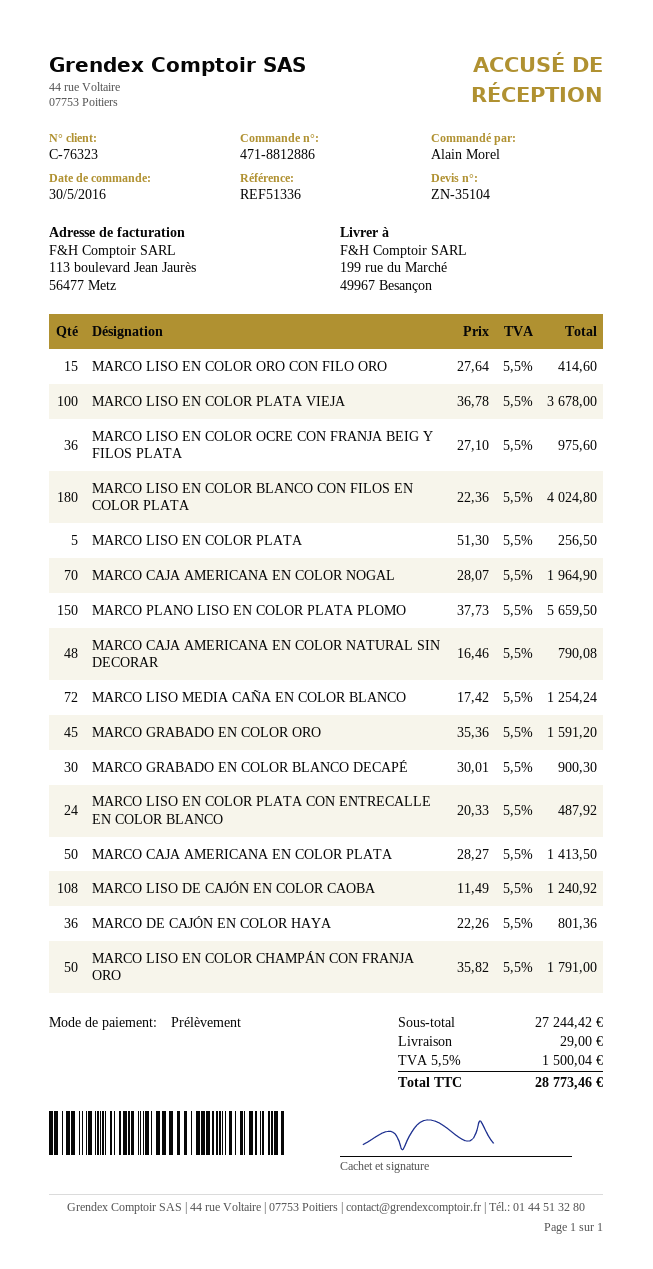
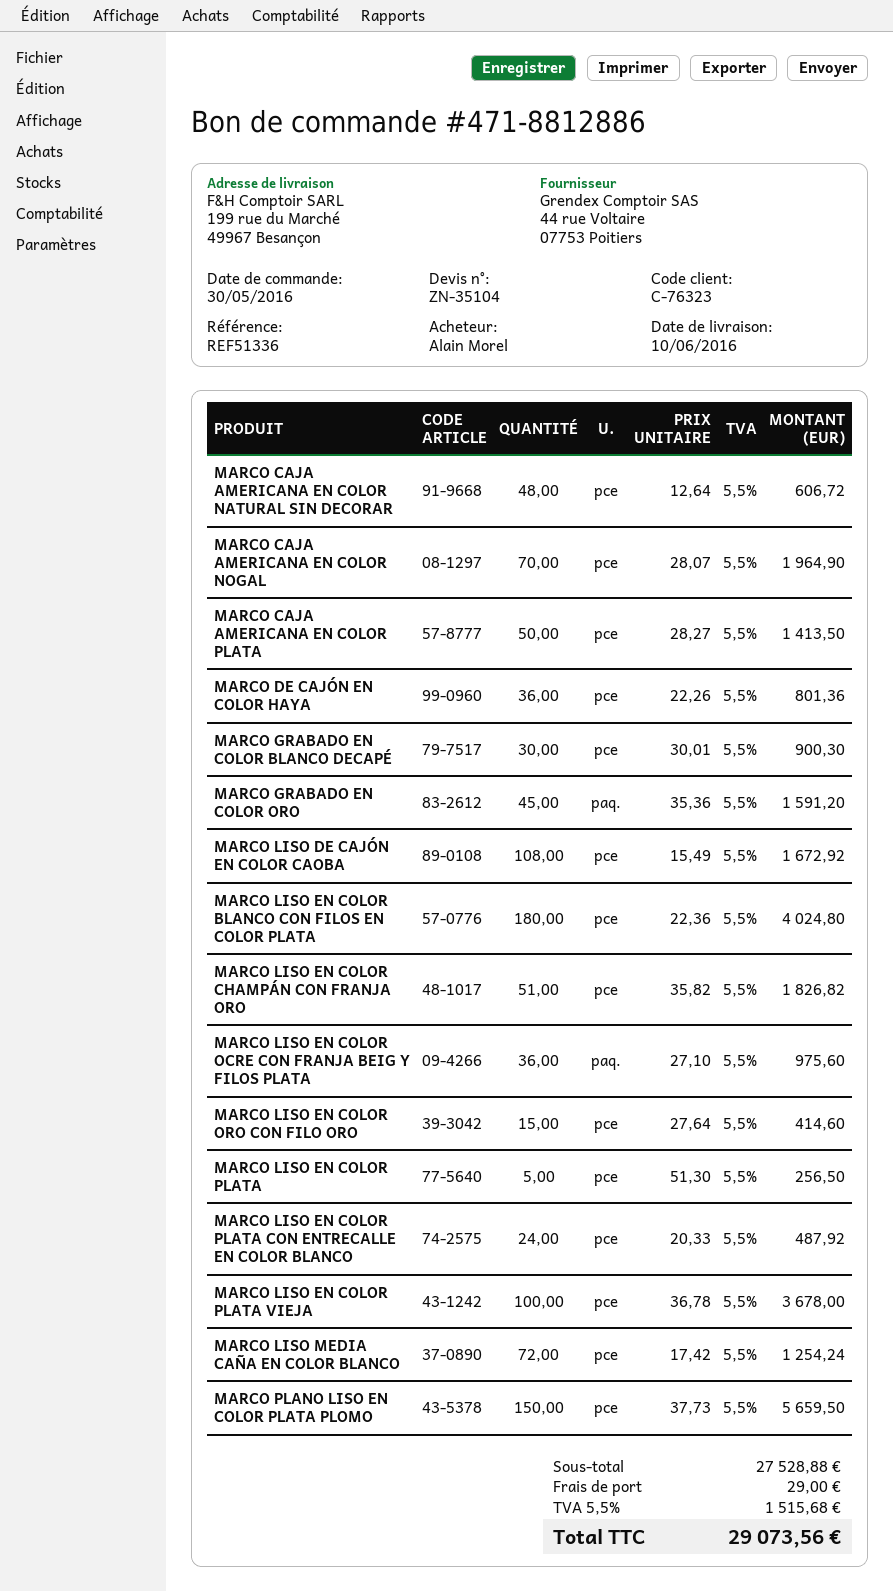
MARCO CAJA AMERICANA EN COLOR NATURAL SIN DECORAR: 48 x 16.46 = 790.08 -> 48 x 12.64 = 606.72
MARCO LISO DE CAJÓN EN COLOR CAOBA: 108 x 11.49 = 1240.92 -> 108 x 15.49 = 1672.92
MARCO LISO EN COLOR CHAMPÁN CON FRANJA ORO: 50 x 35.82 = 1791.00 -> 51 x 35.82 = 1826.82
subtotal: 27244.42 -> 27528.88
tax: 5.5% = 1500.04 -> 5.5% = 1515.68
total: 28773.46 -> 29073.56

